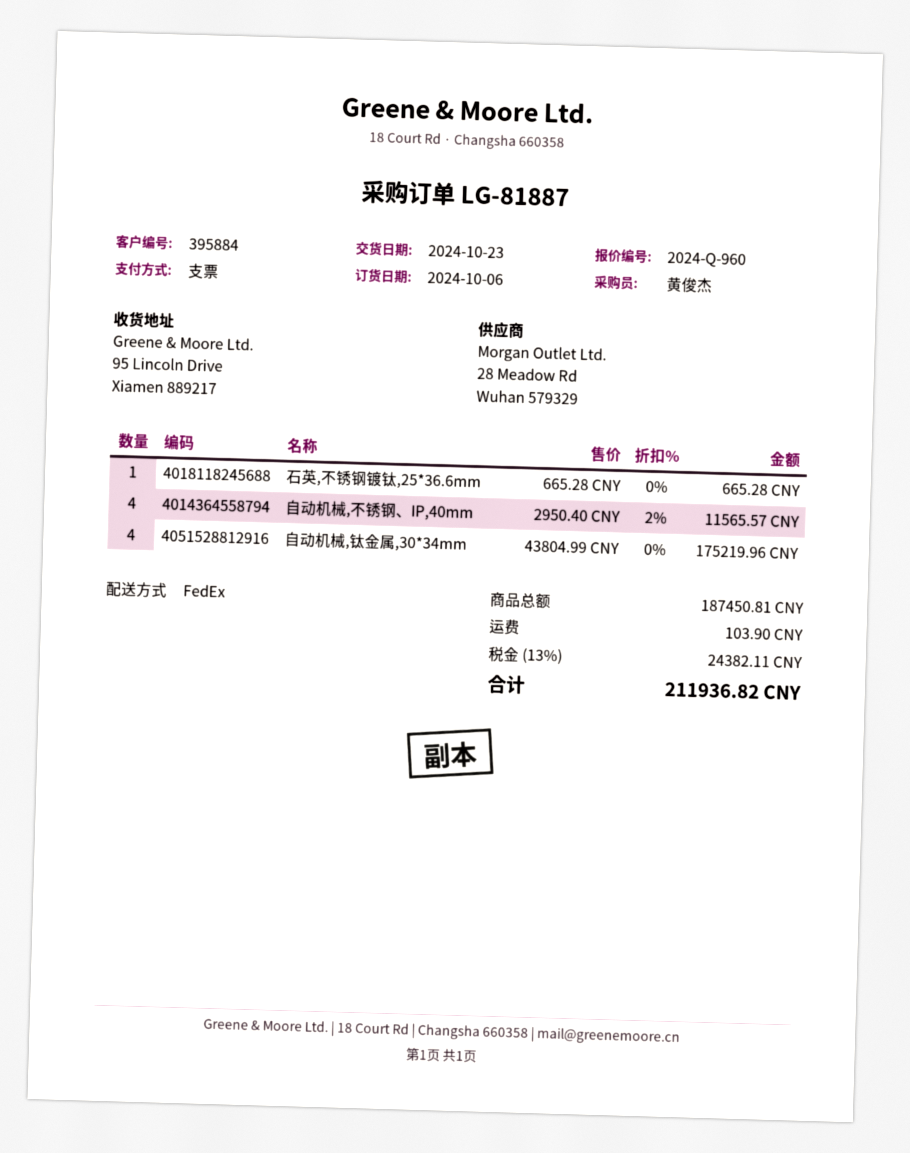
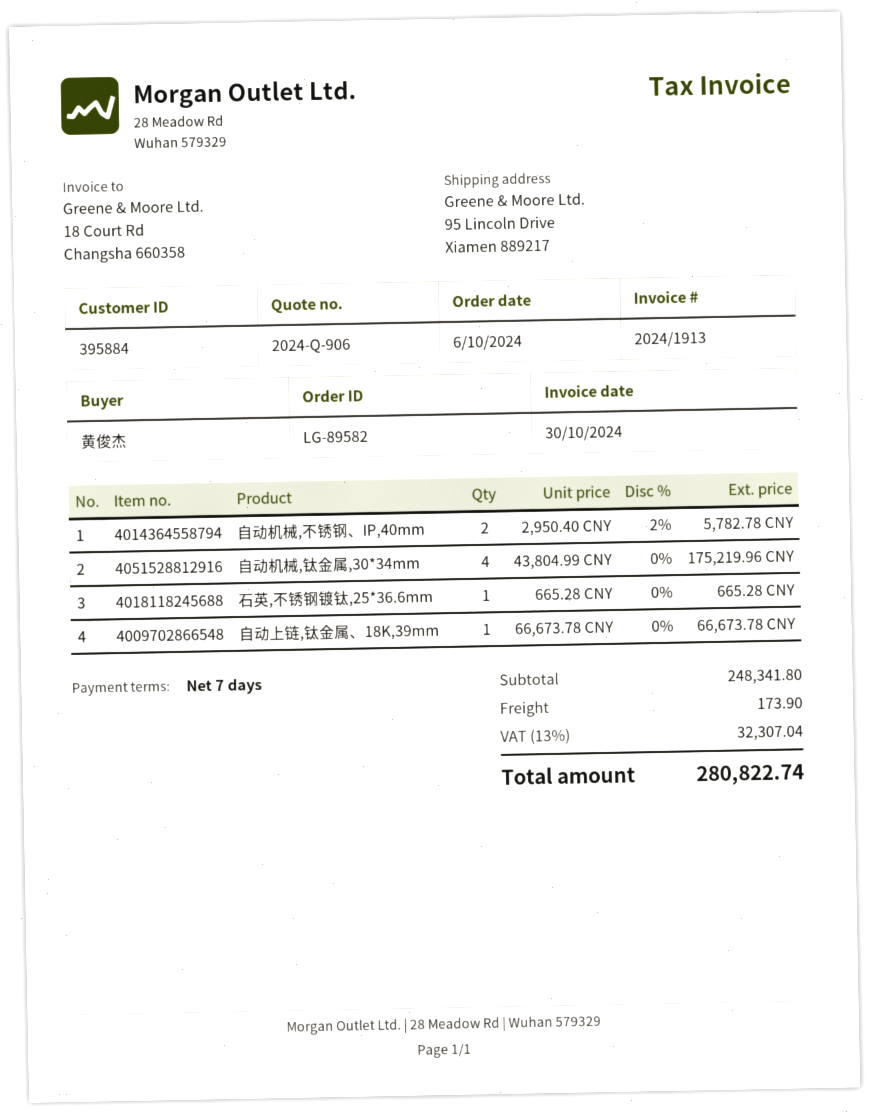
quote number: 2024-Q-960 -> 2024-Q-906
order number: LG-81887 -> LG-89582
自动机械,不锈钢、IP,40mm: 4 x 2950.40 - 2% = 11565.57 -> 2 x 2950.40 - 2% = 5782.78
自动上链,钛金属、18K,39mm: none -> 1 x 66673.78 = 66673.78
subtotal: 187450.81 -> 248341.80
shipping: 103.90 -> 173.90
tax: 13% = 24382.11 -> 13% = 32307.04
total: 211936.82 -> 280822.74

